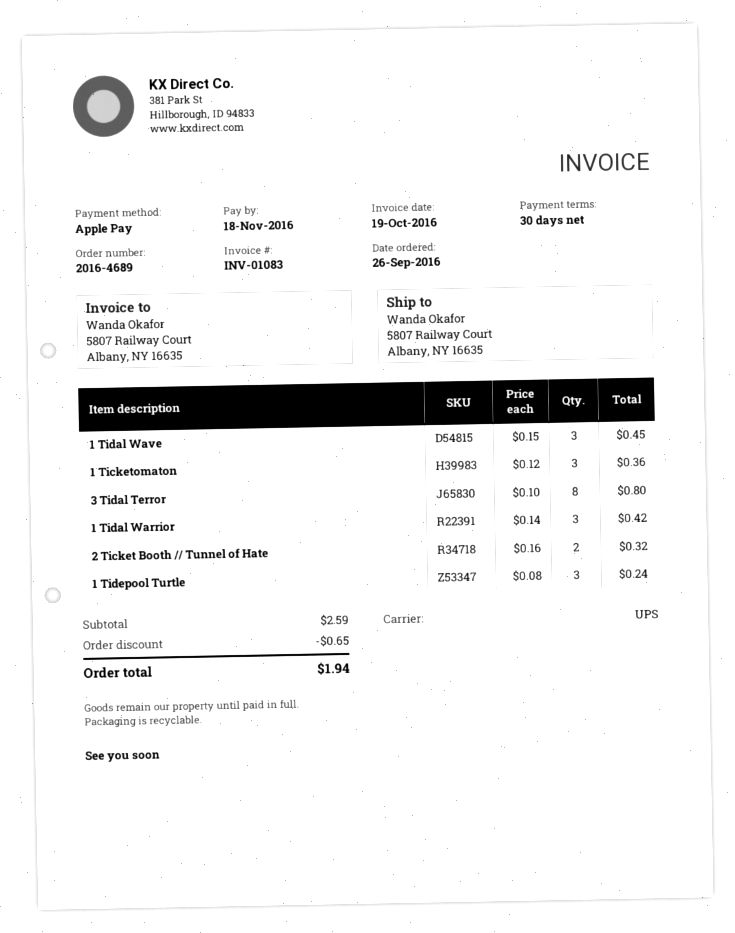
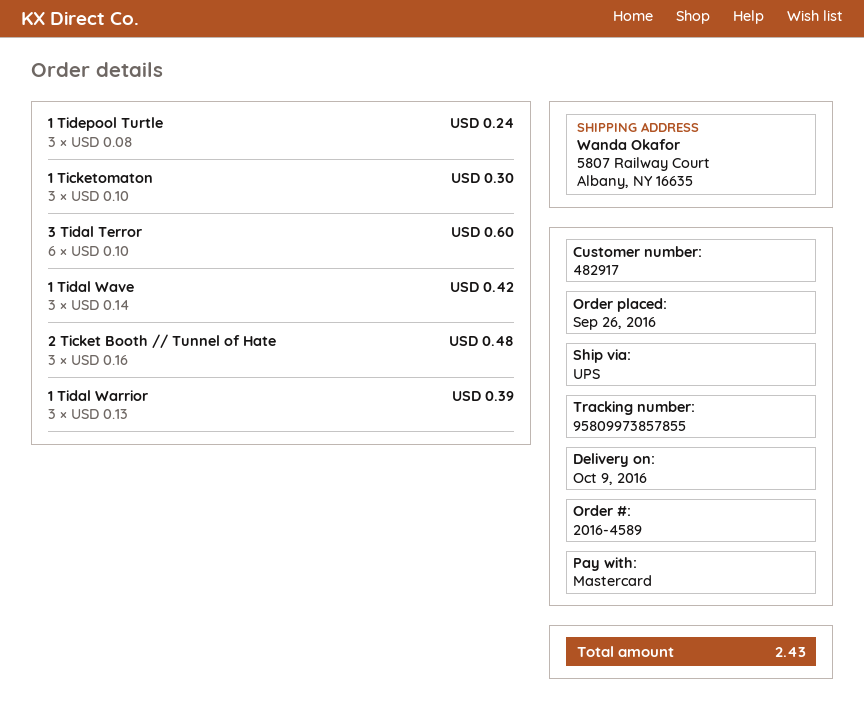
order number: 2016-4689 -> 2016-4589
payment method: Apple Pay -> Mastercard
1 Tidal Wave: 3 x 0.15 = 0.45 -> 3 x 0.14 = 0.42
1 Ticketomaton: 3 x 0.12 = 0.36 -> 3 x 0.10 = 0.30
3 Tidal Terror: 8 x 0.10 = 0.80 -> 6 x 0.10 = 0.60
1 Tidal Warrior: 3 x 0.14 = 0.42 -> 3 x 0.13 = 0.39
2 Ticket Booth // Tunnel of Hate: 2 x 0.16 = 0.32 -> 3 x 0.16 = 0.48
discount: 0.65 -> none
total: 1.94 -> 2.43

